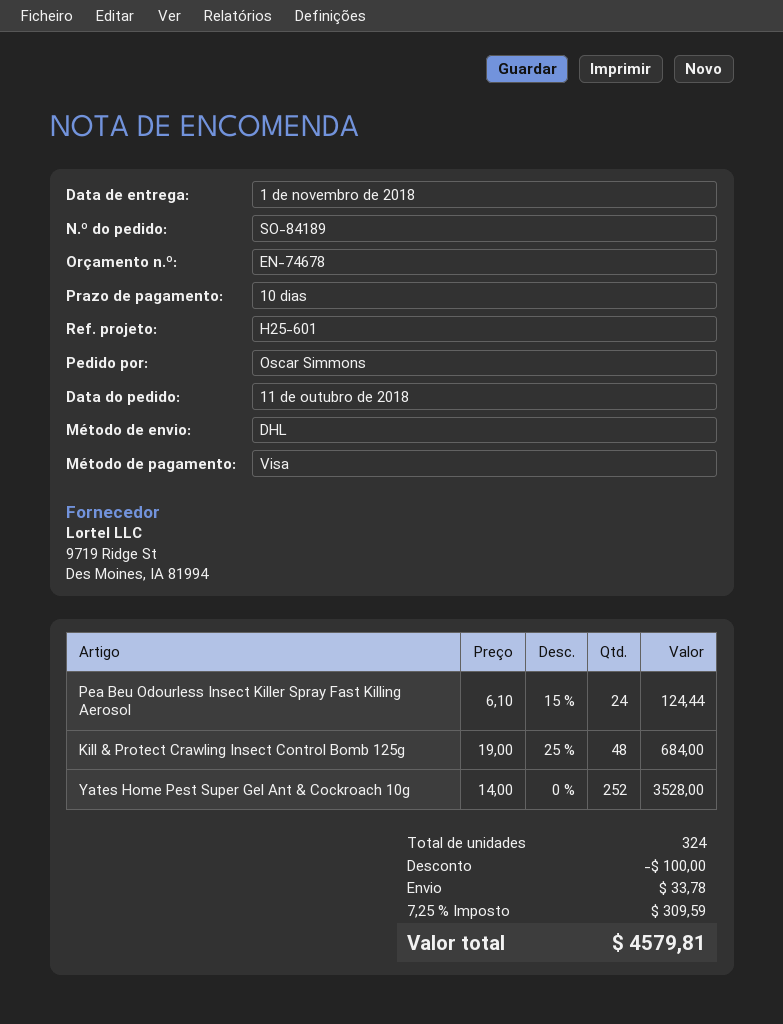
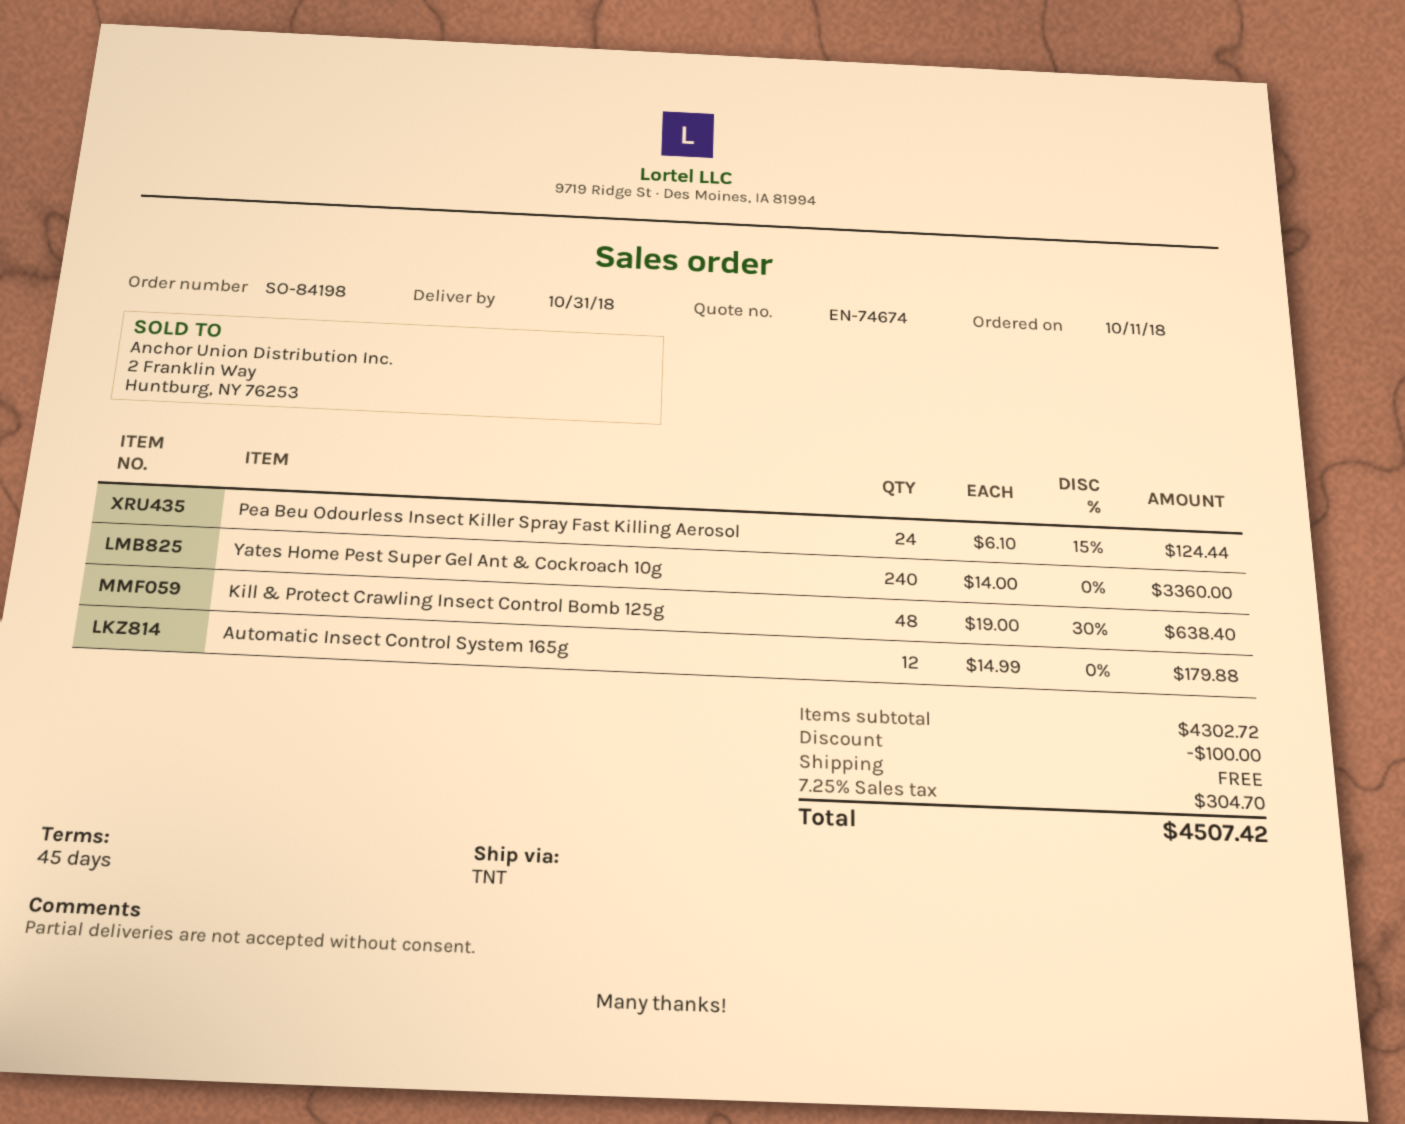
quote number: EN-74678 -> EN-74674
order number: SO-84189 -> SO-84198
delivery date: 2018-11-01 -> 2018-10-31
payment terms: 10 days -> 45 days
shipping method: DHL -> TNT
Kill & Protect Crawling Insect Control Bomb 125g: 48 x 19.00 - 25% = 684.00 -> 48 x 19.00 - 30% = 638.40
Yates Home Pest Super Gel Ant & Cockroach 10g: 252 x 14.00 = 3528.00 -> 240 x 14.00 = 3360.00
Automatic Insect Control System 165g: none -> 12 x 14.99 = 179.88
shipping: 33.78 -> 0.00
tax: 7.25% = 309.59 -> 7.25% = 304.70
total: 4579.81 -> 4507.42

